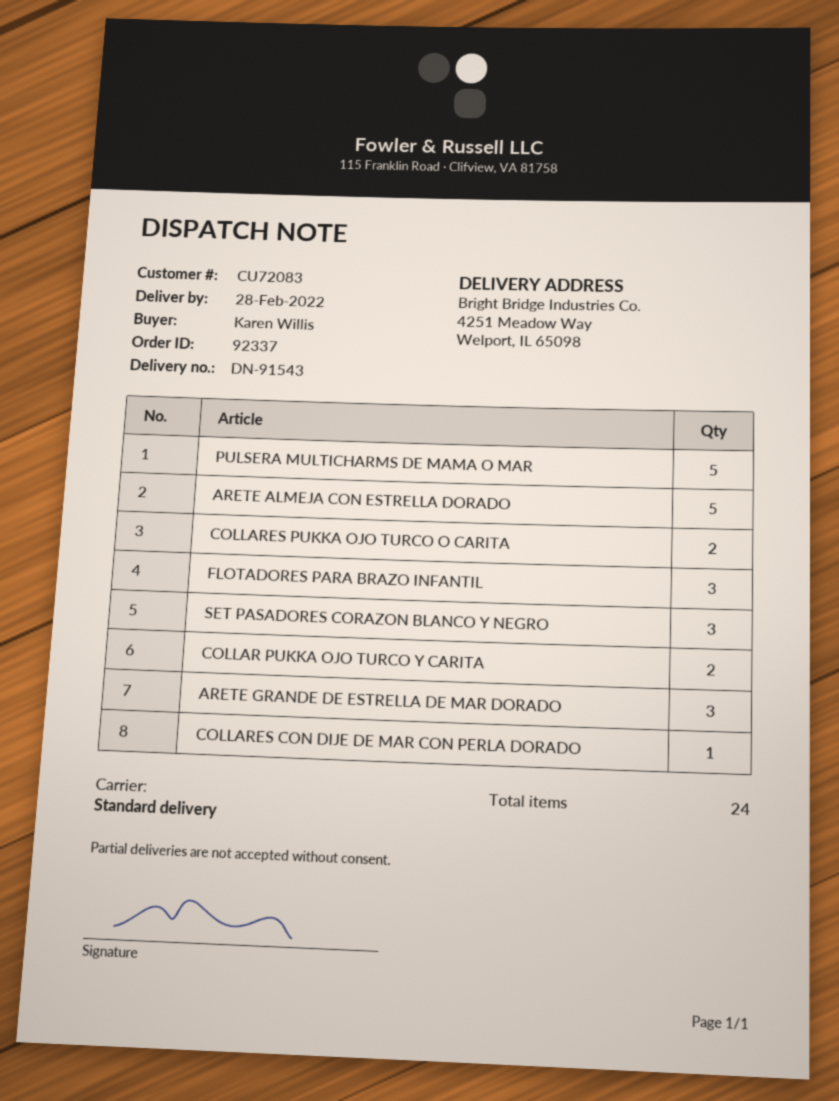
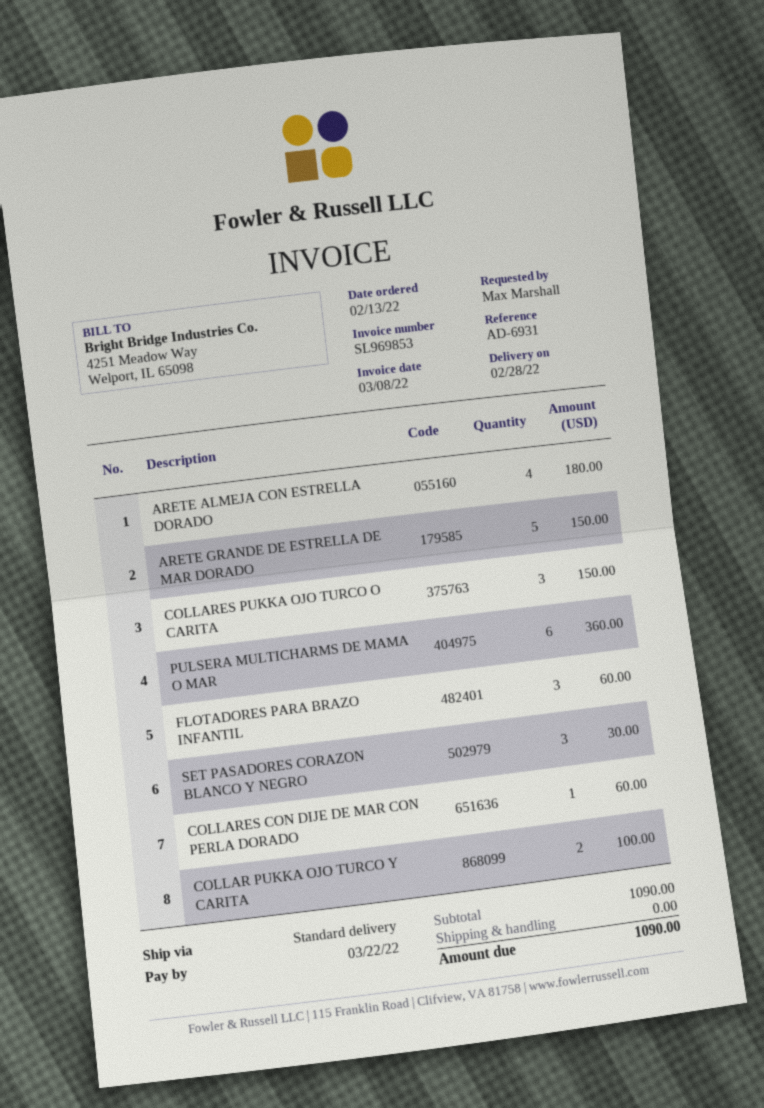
ordered by: Karen Willis -> Max Marshall
PULSERA MULTICHARMS DE MAMA O MAR: 5 -> 6
ARETE ALMEJA CON ESTRELLA DORADO: 5 -> 4
COLLARES PUKKA OJO TURCO O CARITA: 2 -> 3
ARETE GRANDE DE ESTRELLA DE MAR DORADO: 3 -> 5

